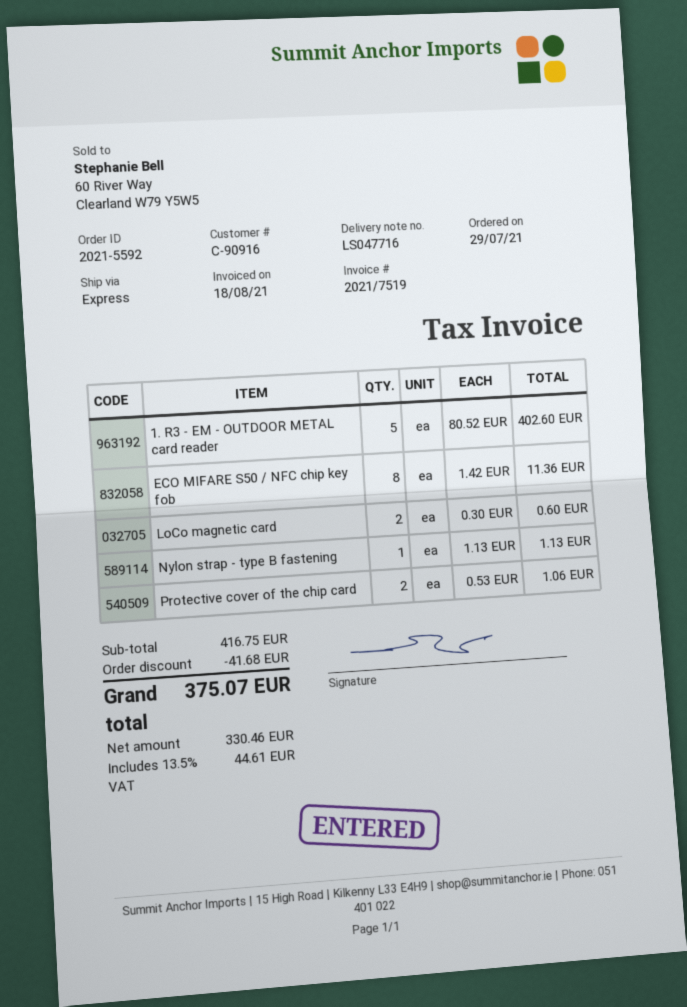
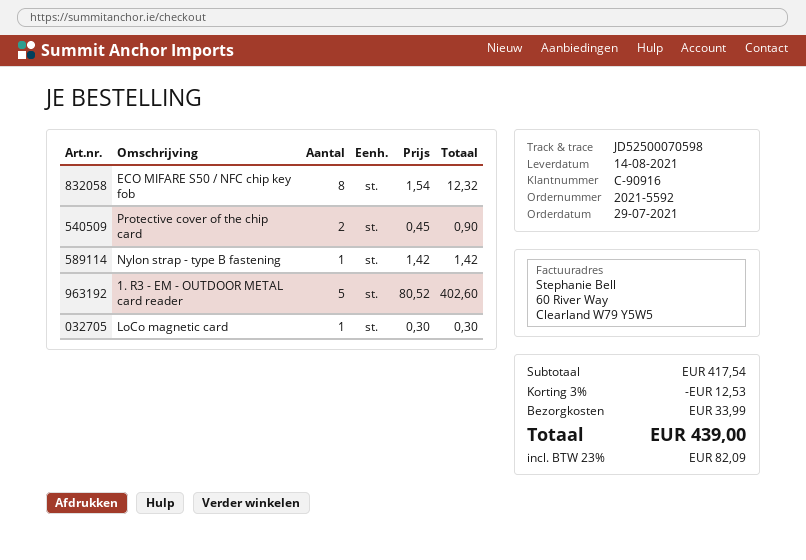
ECO MIFARE S50 / NFC chip key fob: 8 x 1.42 = 11.36 -> 8 x 1.54 = 12.32
LoCo magnetic card: 2 x 0.30 = 0.60 -> 1 x 0.30 = 0.30
Nylon strap - type B fastening: 1 x 1.13 = 1.13 -> 1 x 1.42 = 1.42
Protective cover of the chip card: 2 x 0.53 = 1.06 -> 2 x 0.45 = 0.90
subtotal: 416.75 -> 417.54
discount: 41.68 -> 12.53
shipping: none -> 33.99
tax: 13.5% = 44.61 -> 23% = 82.09
total: 375.07 -> 439.00

